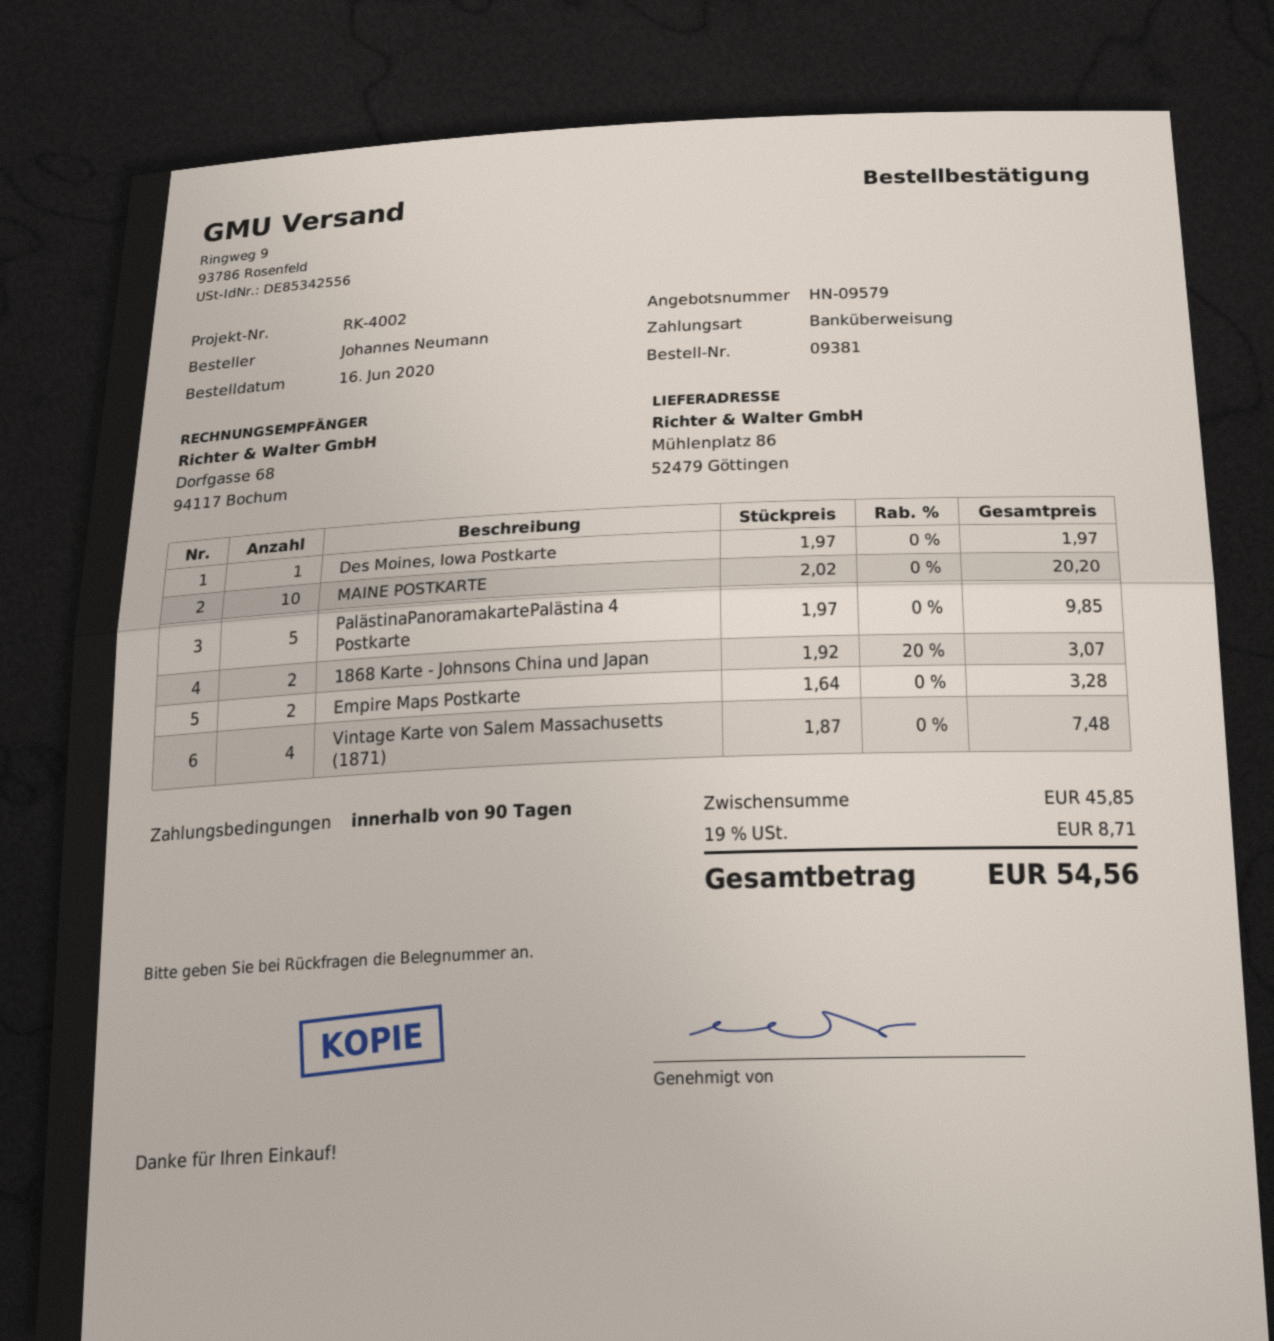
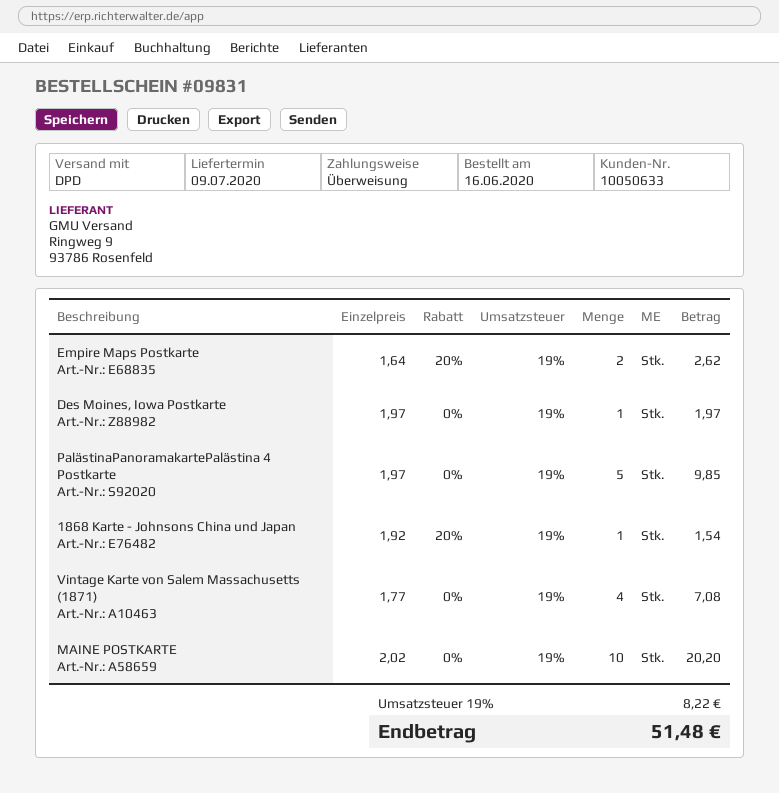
order number: 09381 -> 09831
1868 Karte - Johnsons China und Japan: 2 x 1.92 - 20% = 3.07 -> 1 x 1.92 - 20% = 1.54
Empire Maps Postkarte: 2 x 1.64 = 3.28 -> 2 x 1.64 - 20% = 2.62
Vintage Karte von Salem Massachusetts (1871): 4 x 1.87 = 7.48 -> 4 x 1.77 = 7.08
tax: 19% = 8.71 -> 19% = 8.22
total: 54.56 -> 51.48

